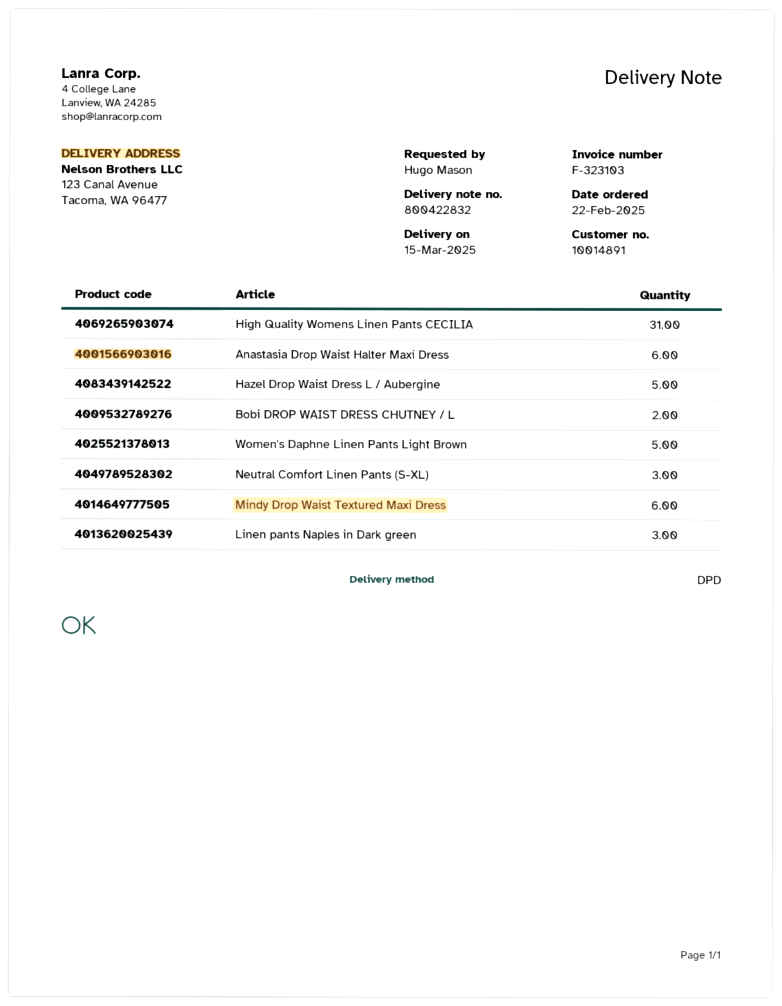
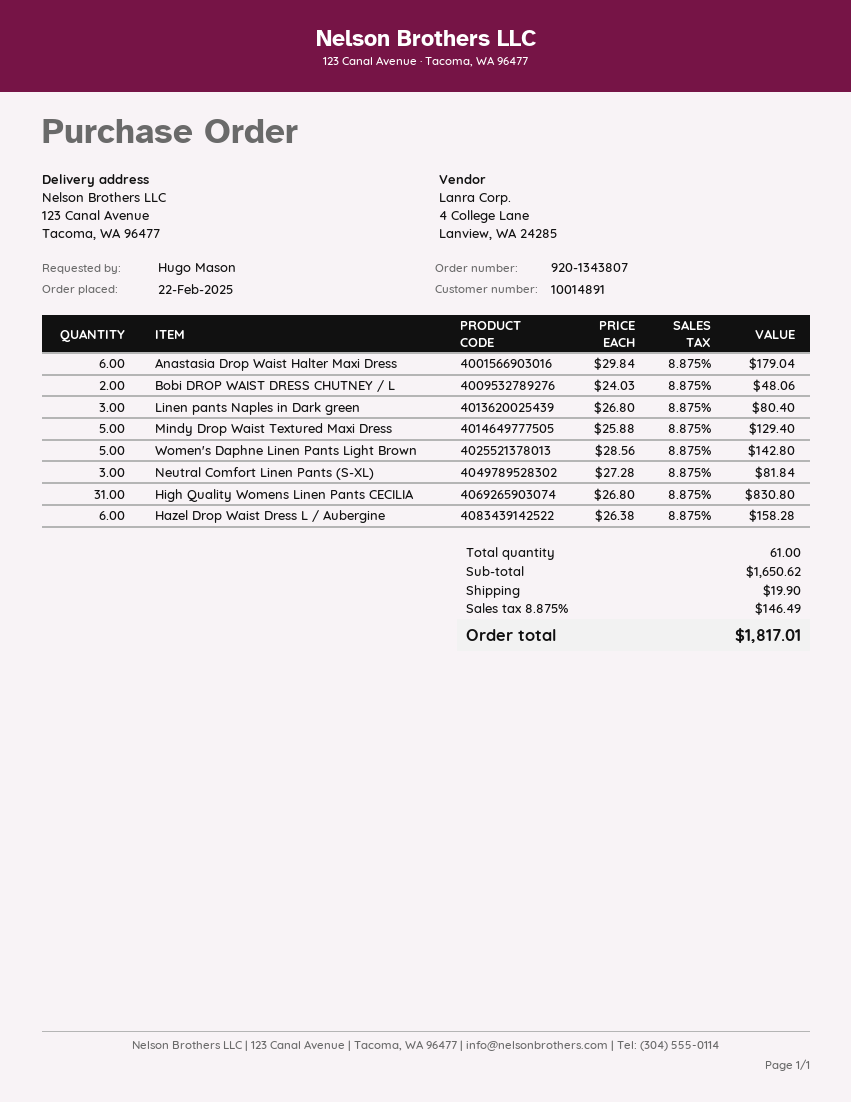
Hazel Drop Waist Dress L / Aubergine: 5 -> 6
Mindy Drop Waist Textured Maxi Dress: 6 -> 5

